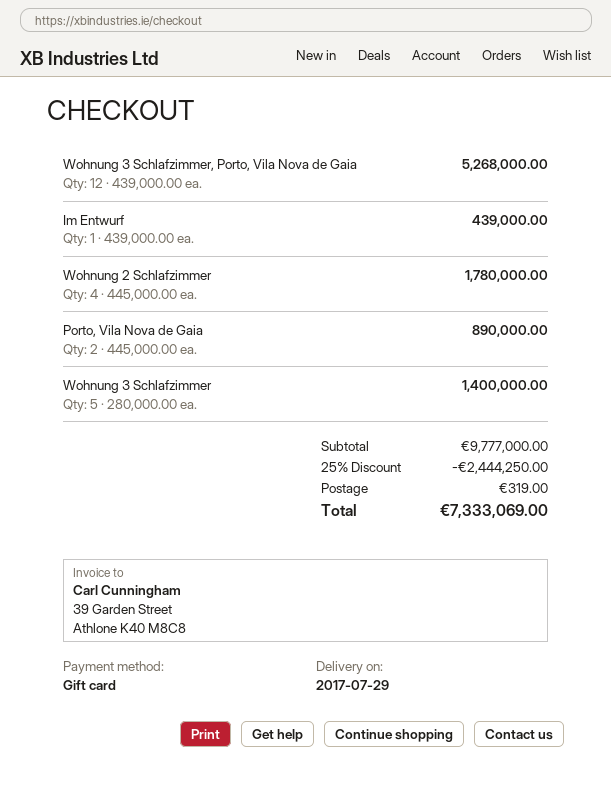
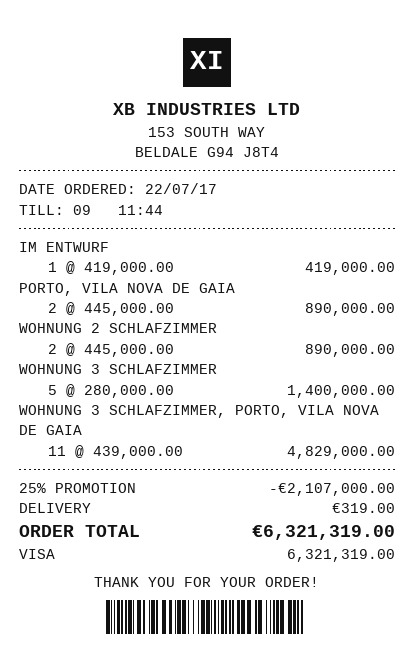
payment method: gift card -> Visa
Wohnung 3 Schlafzimmer, Porto, Vila Nova de Gaia: 12 x 439000.00 = 5268000.00 -> 11 x 439000.00 = 4829000.00
Im Entwurf: 1 x 439000.00 = 439000.00 -> 1 x 419000.00 = 419000.00
Wohnung 2 Schlafzimmer: 4 x 445000.00 = 1780000.00 -> 2 x 445000.00 = 890000.00
discount: 25% = 2444250.00 -> 25% = 2107000.00
total: 7333069.00 -> 6321319.00

